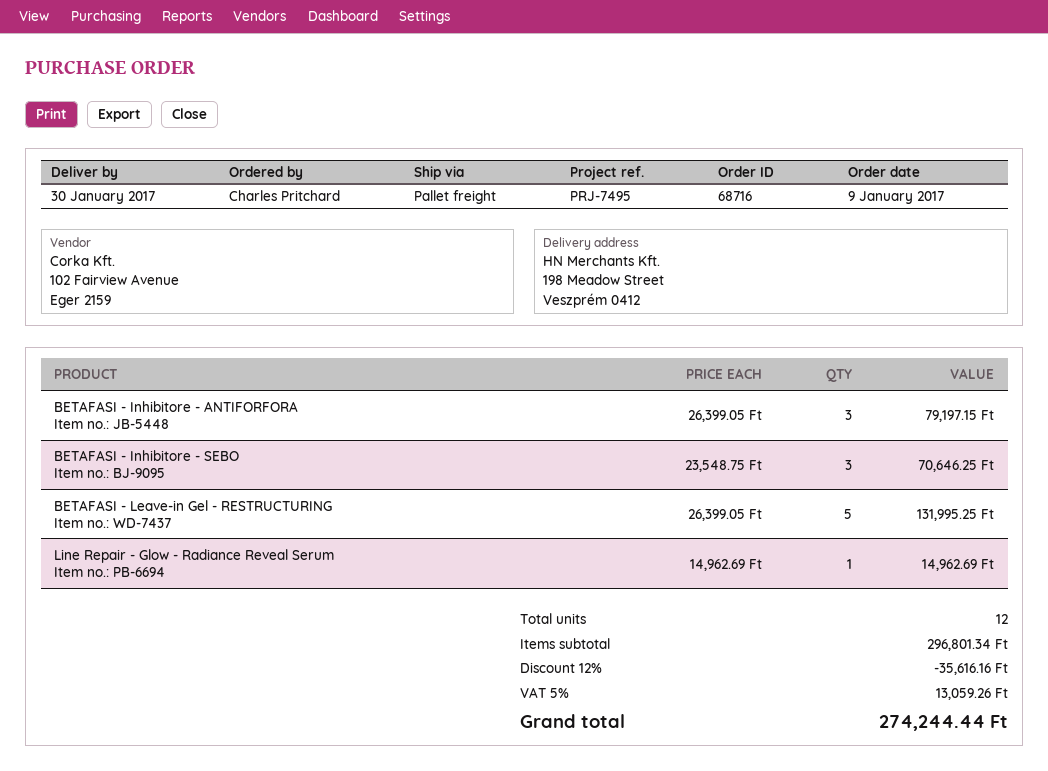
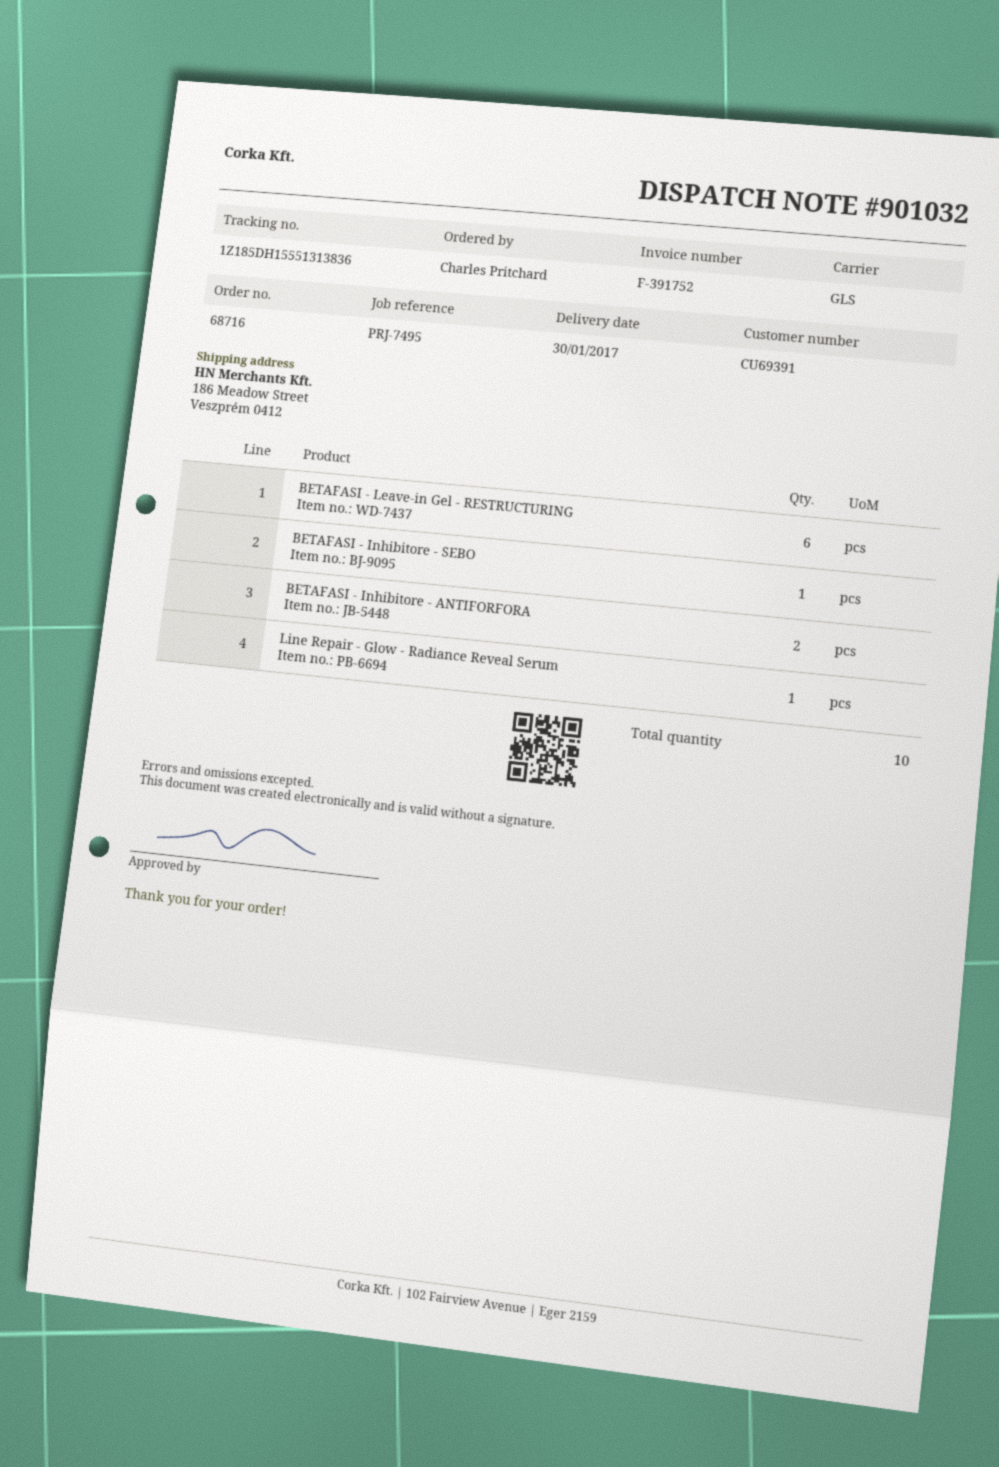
shipping method: pallet freight -> GLS
ship to: 198 Meadow Street, Veszprém 0412 -> 186 Meadow Street, Veszprém 0412
BETAFASI - Inhibitore - ANTIFORFORA: 3 -> 2
BETAFASI - Inhibitore - SEBO: 3 -> 1
BETAFASI - Leave-in Gel - RESTRUCTURING: 5 -> 6
total quantity: 12 -> 10

